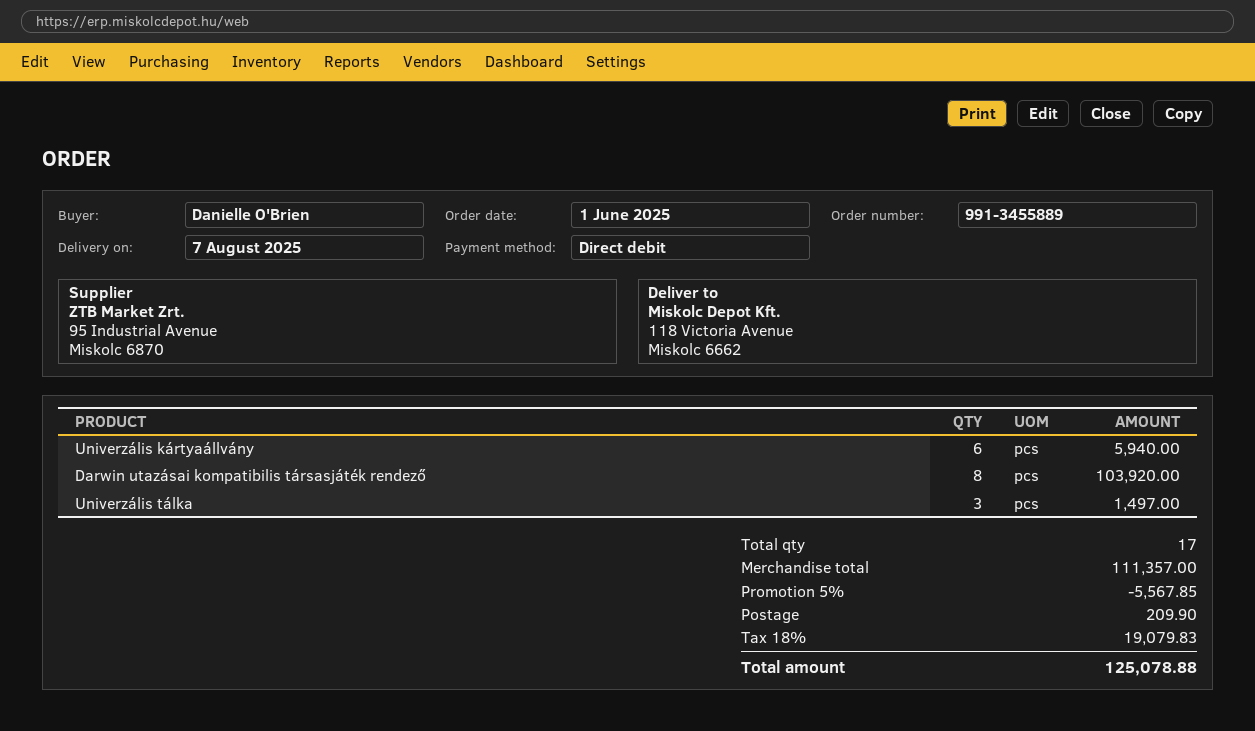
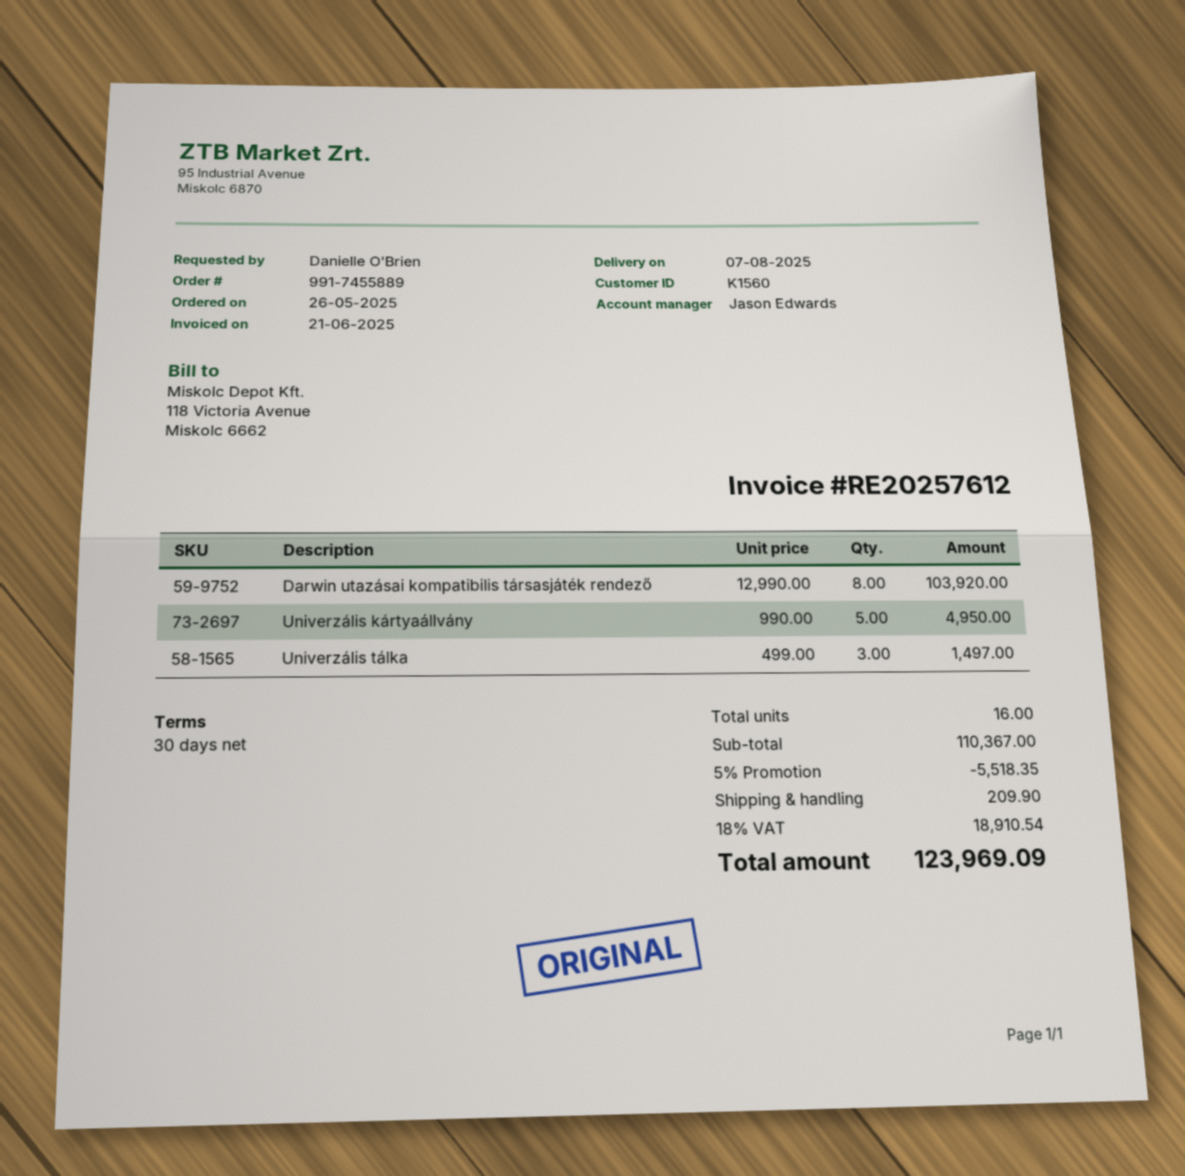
order number: 991-3455889 -> 991-7455889
order date: 2025-06-01 -> 2025-05-26
Univerzális kártyaállvány: 6 for 5940.00 -> 5 for 4950.00
total quantity: 17 -> 16
subtotal: 111357.00 -> 110367.00
discount: 5% = 5567.85 -> 5% = 5518.35
tax: 18% = 19079.83 -> 18% = 18910.54
total: 125078.88 -> 123969.09

